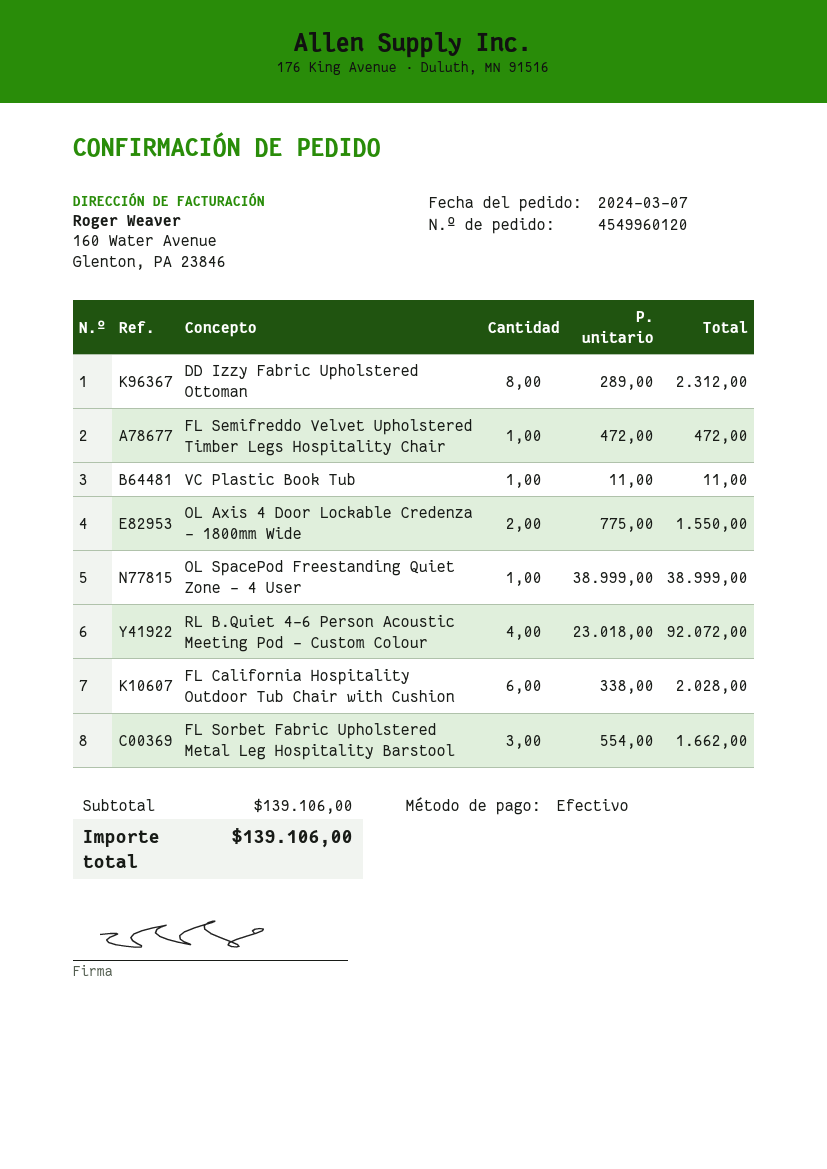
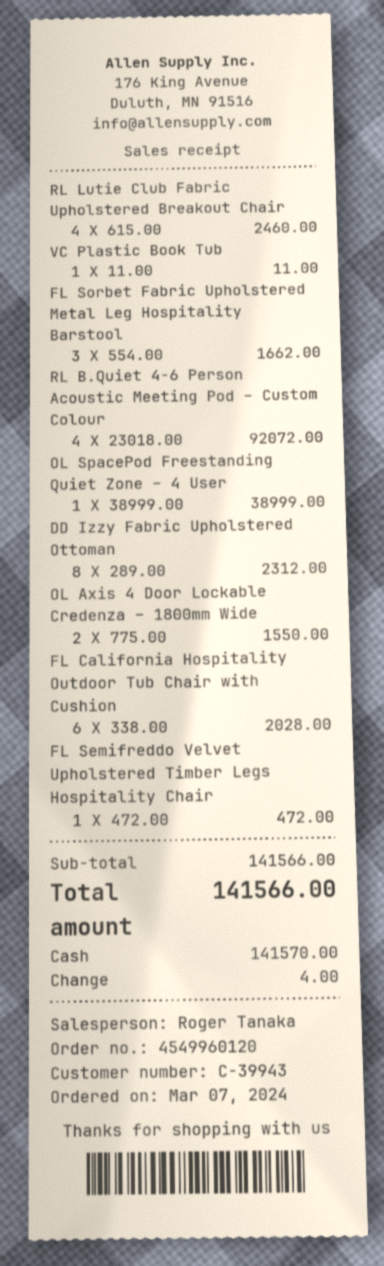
RL Lutie Club Fabric Upholstered Breakout Chair: none -> 4 x 615.00 = 2460.00
subtotal: 139106.00 -> 141566.00
total: 139106.00 -> 141566.00

